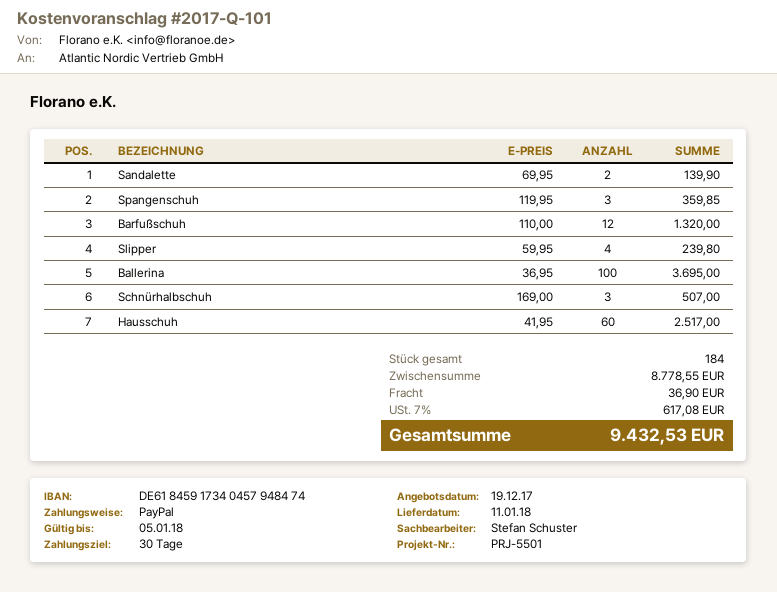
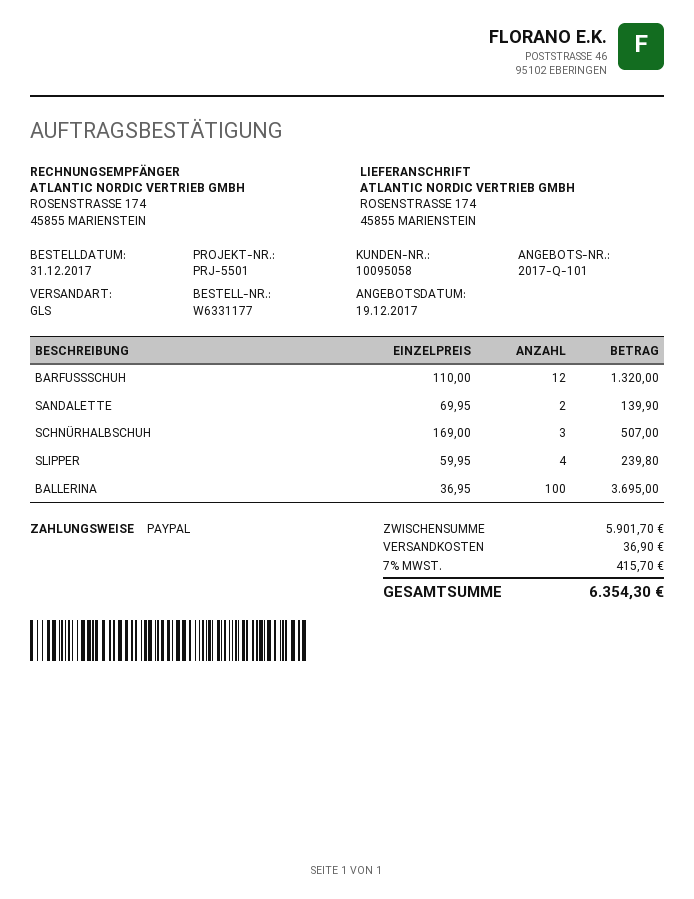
Spangenschuh: 3 x 119.95 = 359.85 -> none
Hausschuh: 60 x 41.95 = 2517.00 -> none
subtotal: 8778.55 -> 5901.70
tax: 7% = 617.08 -> 7% = 415.70
total: 9432.53 -> 6354.30

